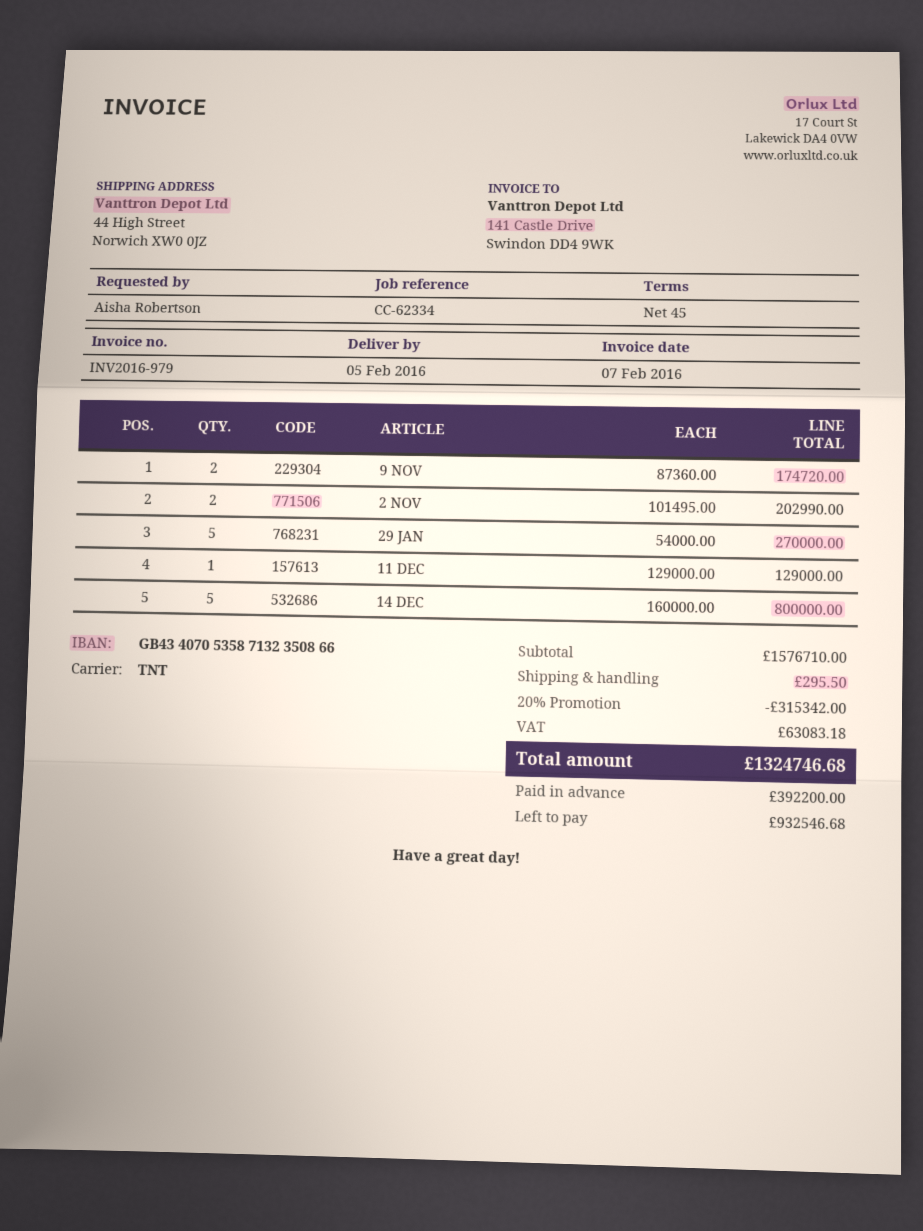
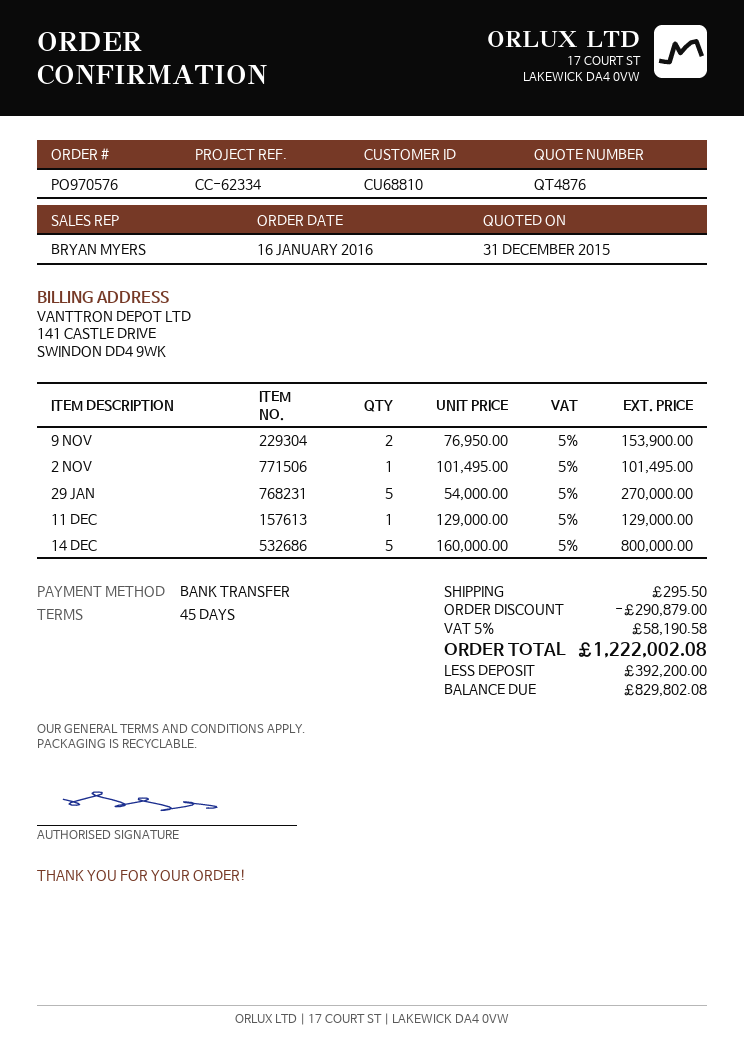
9 NOV: 2 x 87360.00 = 174720.00 -> 2 x 76950.00 = 153900.00
2 NOV: 2 x 101495.00 = 202990.00 -> 1 x 101495.00 = 101495.00
discount: 315342.00 -> 290879.00
tax: 63083.18 -> 58190.58
total: 1324746.68 -> 1222002.08
balance: 932546.68 -> 829802.08

